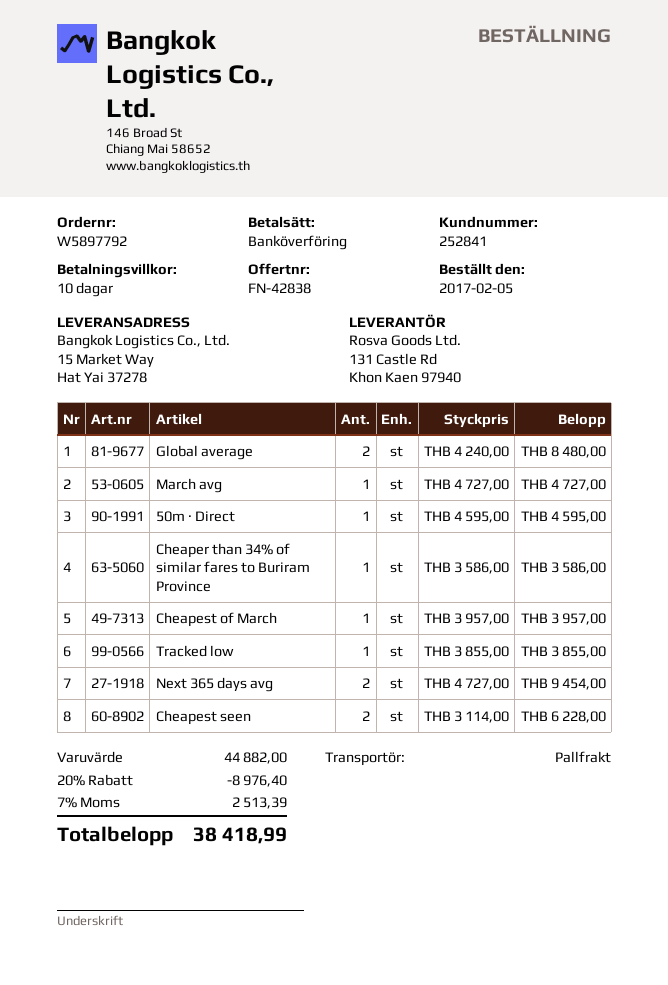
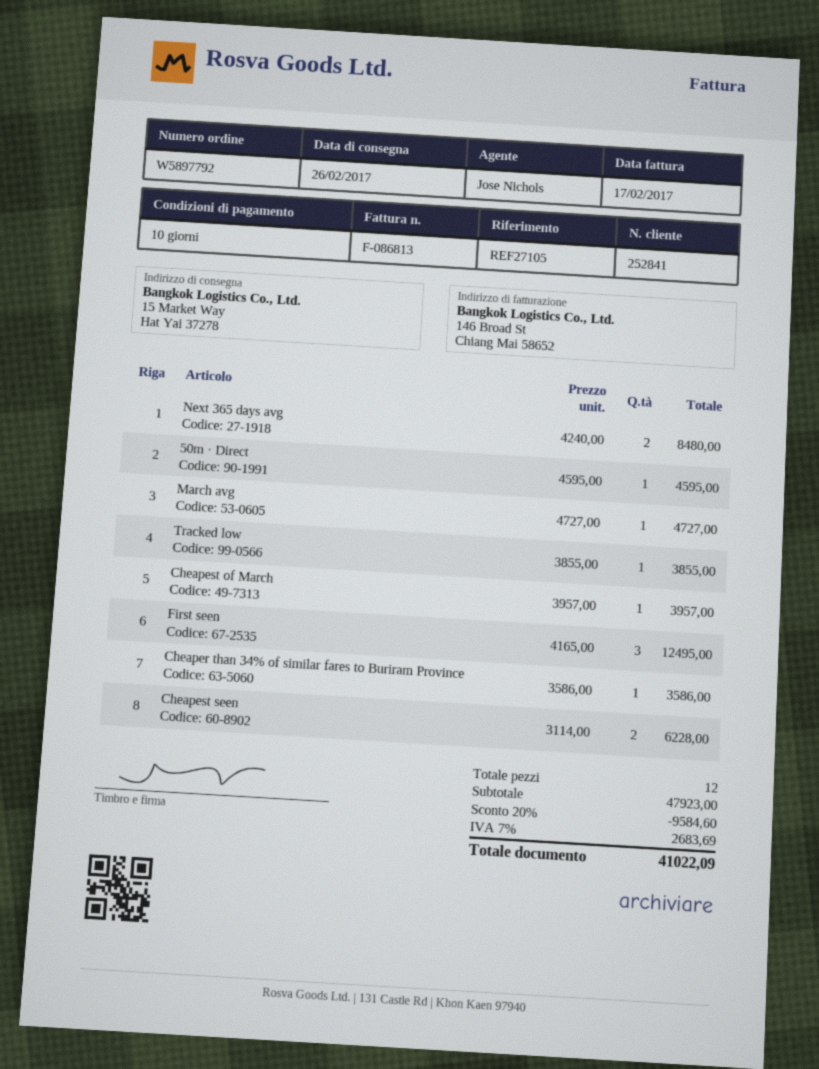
Global average: 2 x 4240.00 = 8480.00 -> none
Next 365 days avg: 2 x 4727.00 = 9454.00 -> 2 x 4240.00 = 8480.00
First seen: none -> 3 x 4165.00 = 12495.00
subtotal: 44882.00 -> 47923.00
discount: 20% = 8976.40 -> 20% = 9584.60
tax: 7% = 2513.39 -> 7% = 2683.69
total: 38418.99 -> 41022.09

